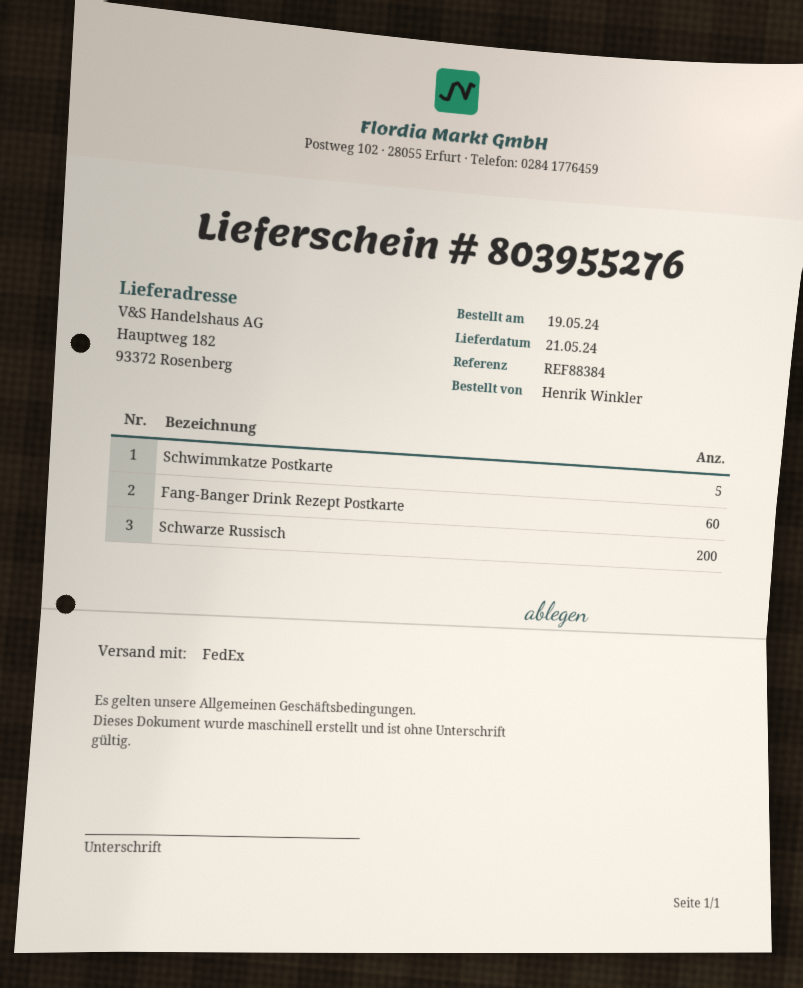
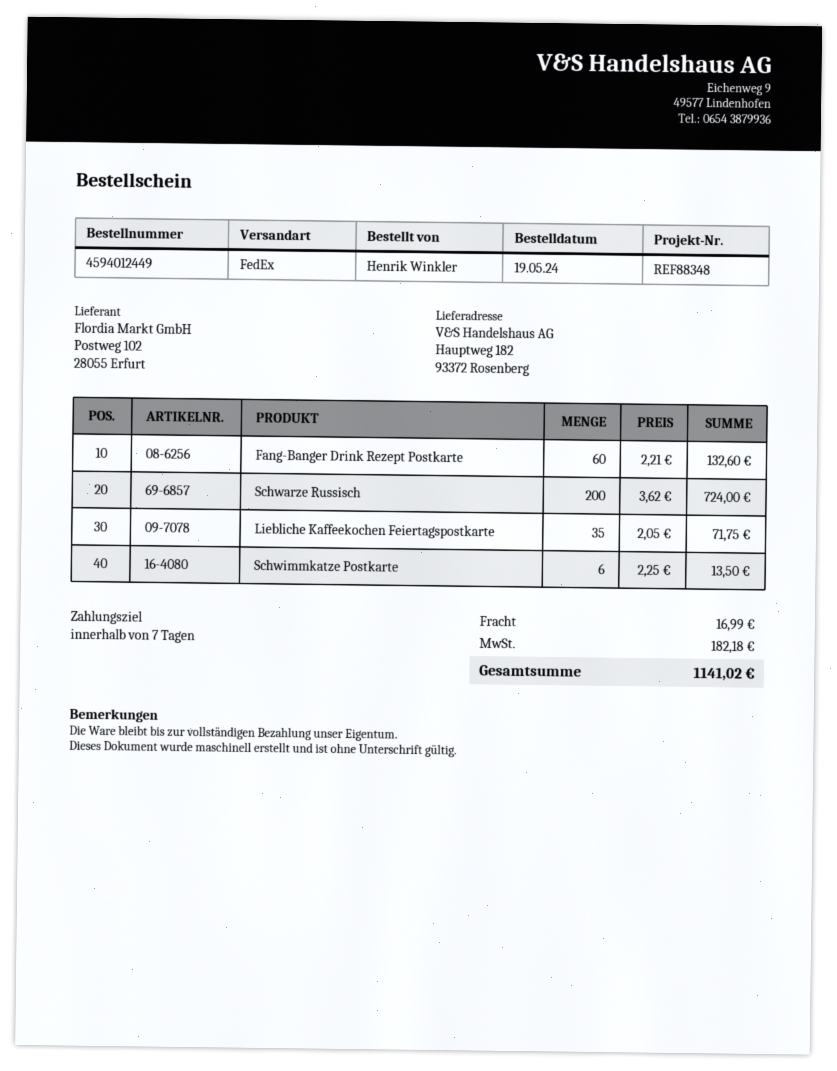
reference: REF88384 -> REF88348
Schwimmkatze Postkarte: 5 -> 6
Liebliche Kaffeekochen Feiertagspostkarte: none -> 35

